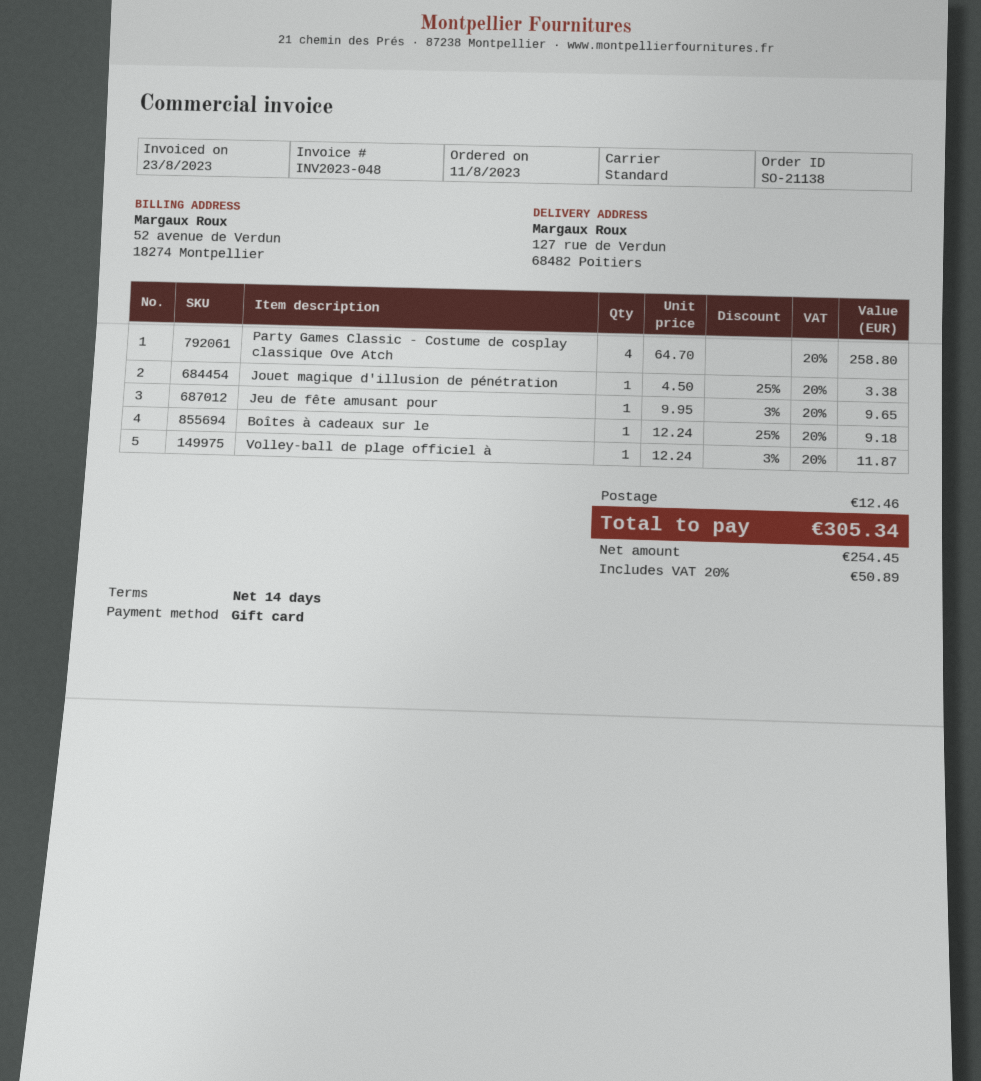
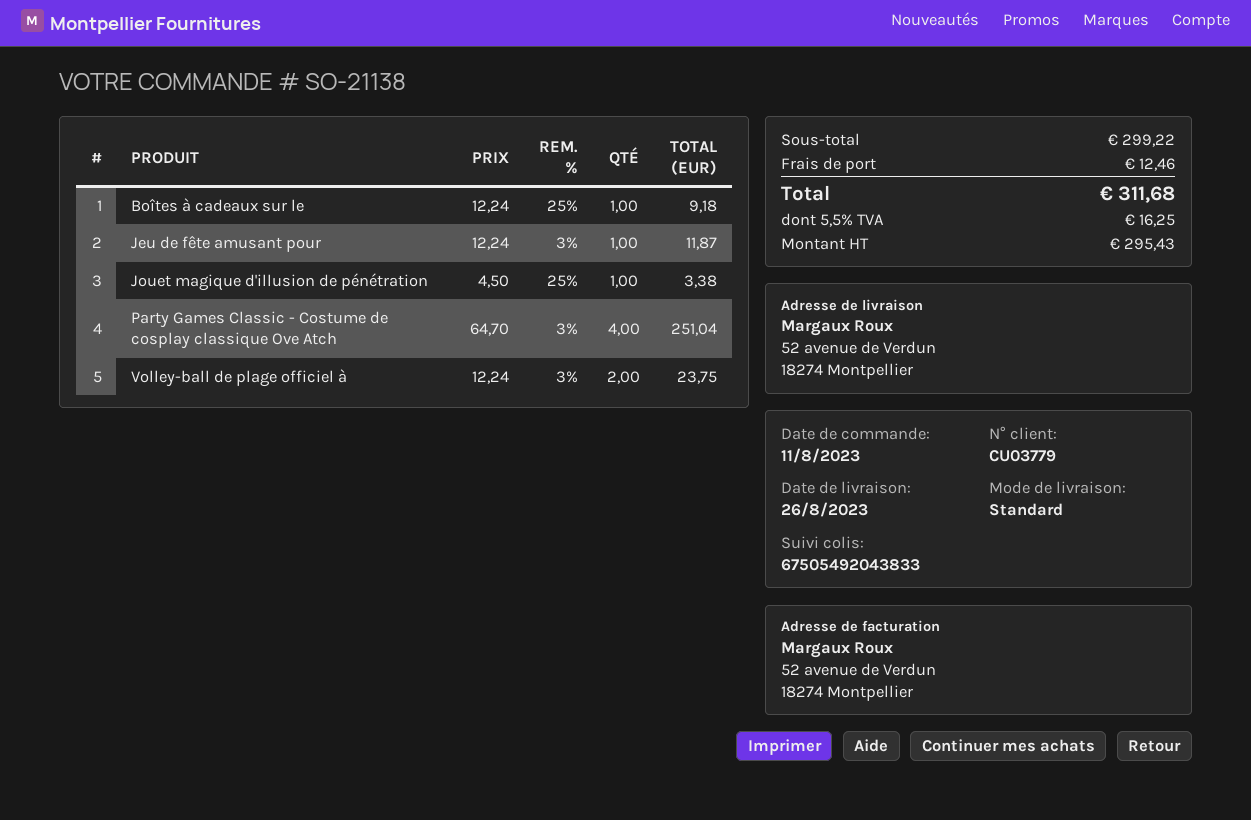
ship to: 127 rue de Verdun, 68482 Poitiers -> 52 avenue de Verdun, 18274 Montpellier
Party Games Classic - Costume de cosplay classique Ove Atch: 4 x 64.70 = 258.80 -> 4 x 64.70 - 3% = 251.04
Jeu de fête amusant pour: 1 x 9.95 - 3% = 9.65 -> 1 x 12.24 - 3% = 11.87
Volley-ball de plage officiel à: 1 x 12.24 - 3% = 11.87 -> 2 x 12.24 - 3% = 23.75
net: 254.45 -> 295.43
tax: 20% = 50.89 -> 5.5% = 16.25
total: 305.34 -> 311.68

